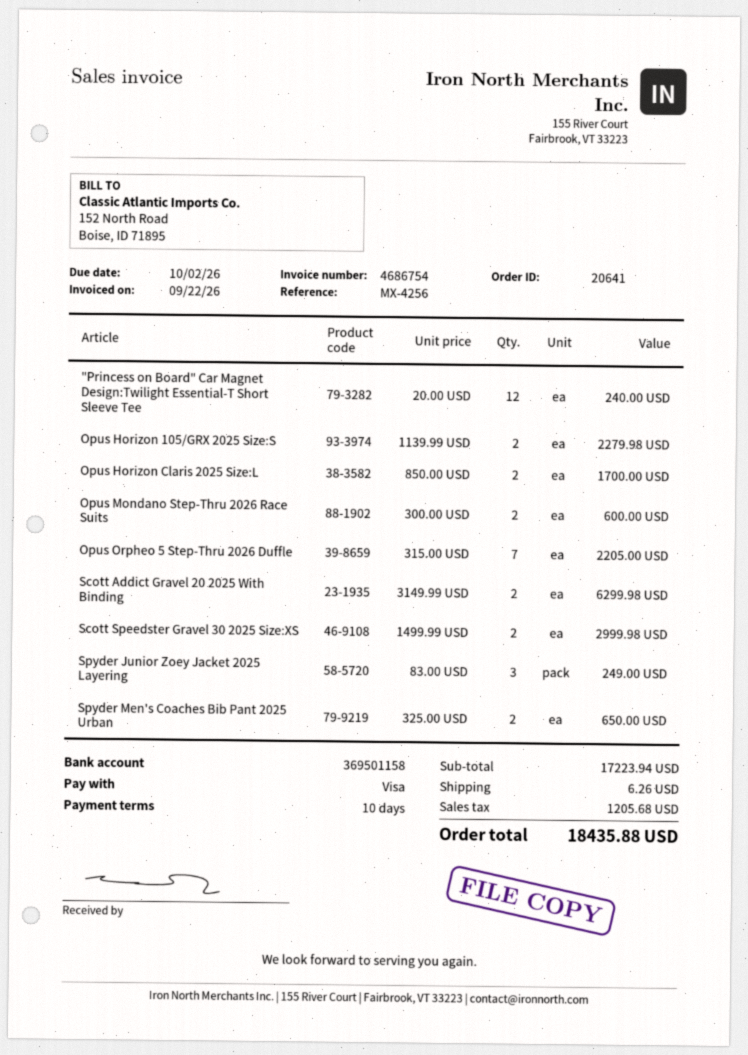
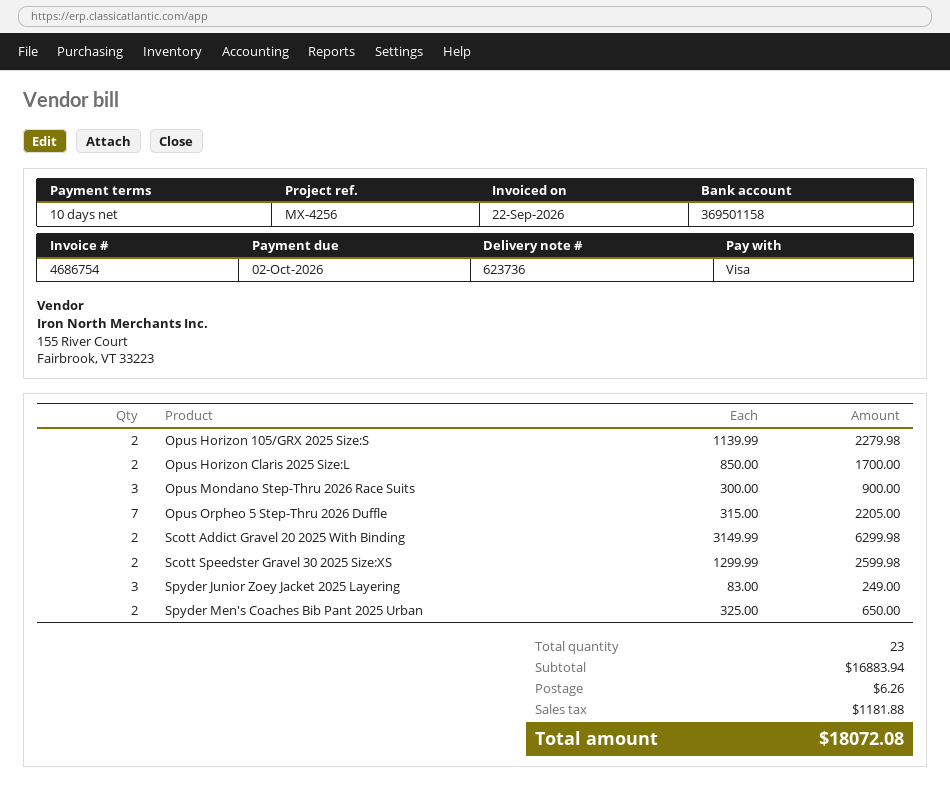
"Princess on Board" Car Magnet Design:Twilight Essential-T Short Sleeve Tee: 12 x 20.00 = 240.00 -> none
Opus Mondano Step-Thru 2026 Race Suits: 2 x 300.00 = 600.00 -> 3 x 300.00 = 900.00
Scott Speedster Gravel 30 2025 Size:XS: 2 x 1499.99 = 2999.98 -> 2 x 1299.99 = 2599.98
subtotal: 17223.94 -> 16883.94
tax: 1205.68 -> 1181.88
total: 18435.88 -> 18072.08

